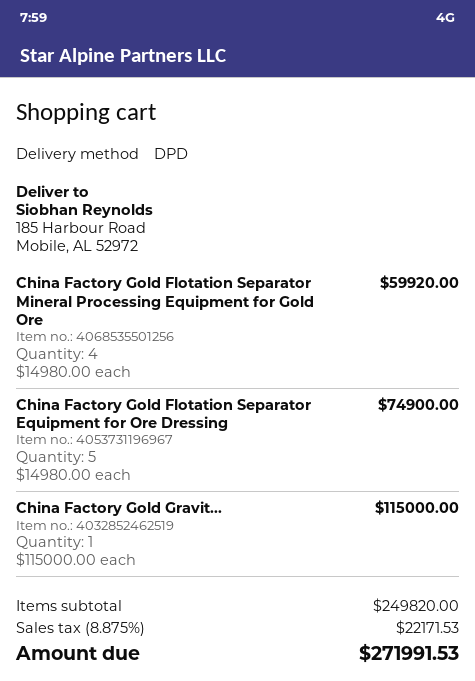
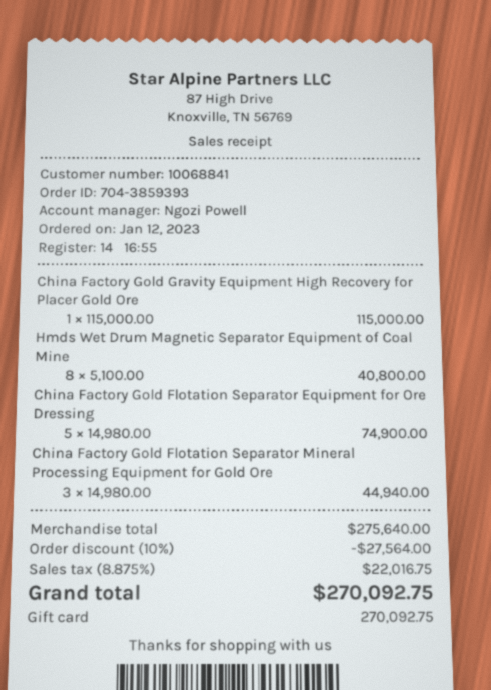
China Factory Gold Flotation Separator Mineral Processing Equipment for Gold Ore: 4 x 14980.00 = 59920.00 -> 3 x 14980.00 = 44940.00
Hmds Wet Drum Magnetic Separator Equipment of Coal Mine: none -> 8 x 5100.00 = 40800.00
subtotal: 249820.00 -> 275640.00
discount: none -> 10% = 27564.00
tax: 8.875% = 22171.53 -> 8.875% = 22016.75
total: 271991.53 -> 270092.75

